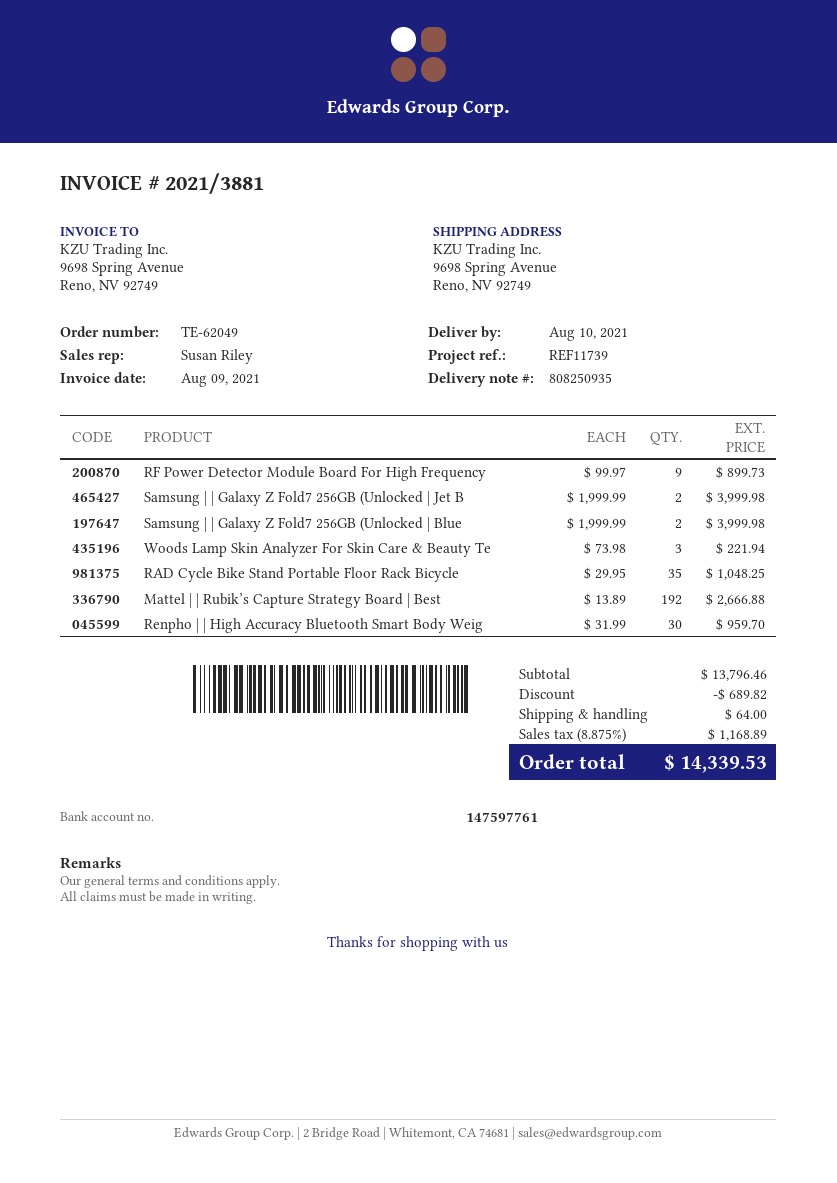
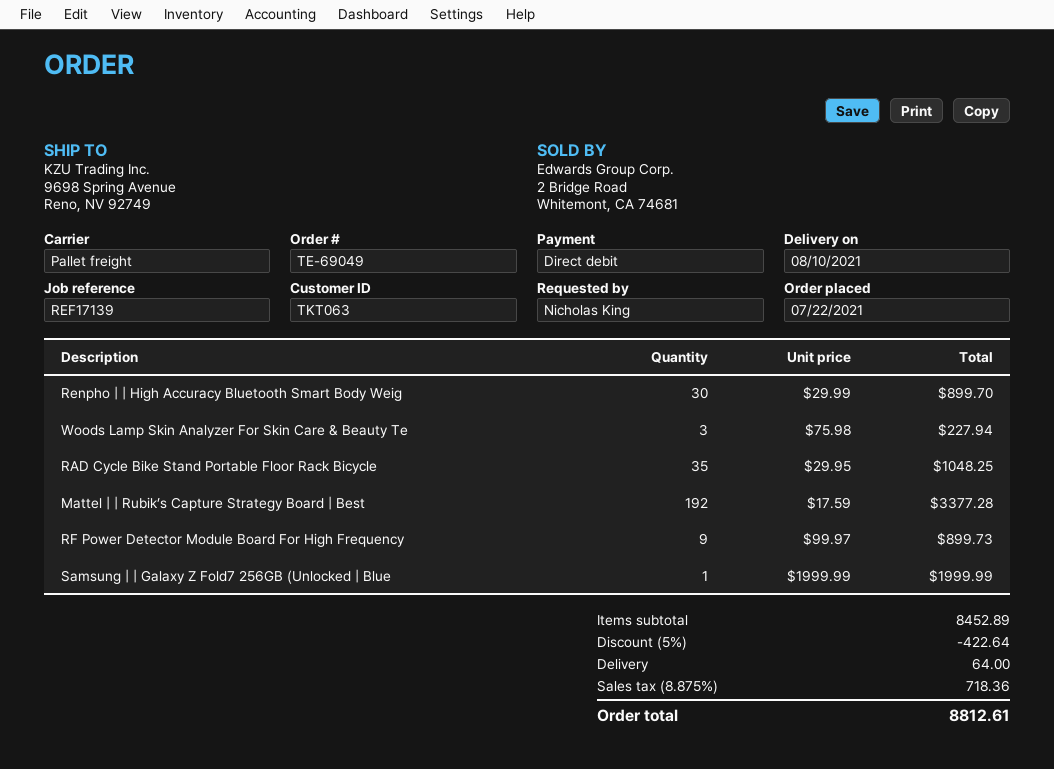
order number: TE-62049 -> TE-69049
reference: REF11739 -> REF17139
Samsung | | Galaxy Z Fold7 256GB (Unlocked | Jet B: 2 x 1999.99 = 3999.98 -> none
Samsung | | Galaxy Z Fold7 256GB (Unlocked | Blue: 2 x 1999.99 = 3999.98 -> 1 x 1999.99 = 1999.99
Woods Lamp Skin Analyzer For Skin Care & Beauty Te: 3 x 73.98 = 221.94 -> 3 x 75.98 = 227.94
Mattel | | Rubik’s Capture Strategy Board | Best: 192 x 13.89 = 2666.88 -> 192 x 17.59 = 3377.28
Renpho | | High Accuracy Bluetooth Smart Body Weig: 30 x 31.99 = 959.70 -> 30 x 29.99 = 899.70
subtotal: 13796.46 -> 8452.89
discount: 689.82 -> 422.64
tax: 8.875% = 1168.89 -> 8.875% = 718.36
total: 14339.53 -> 8812.61

